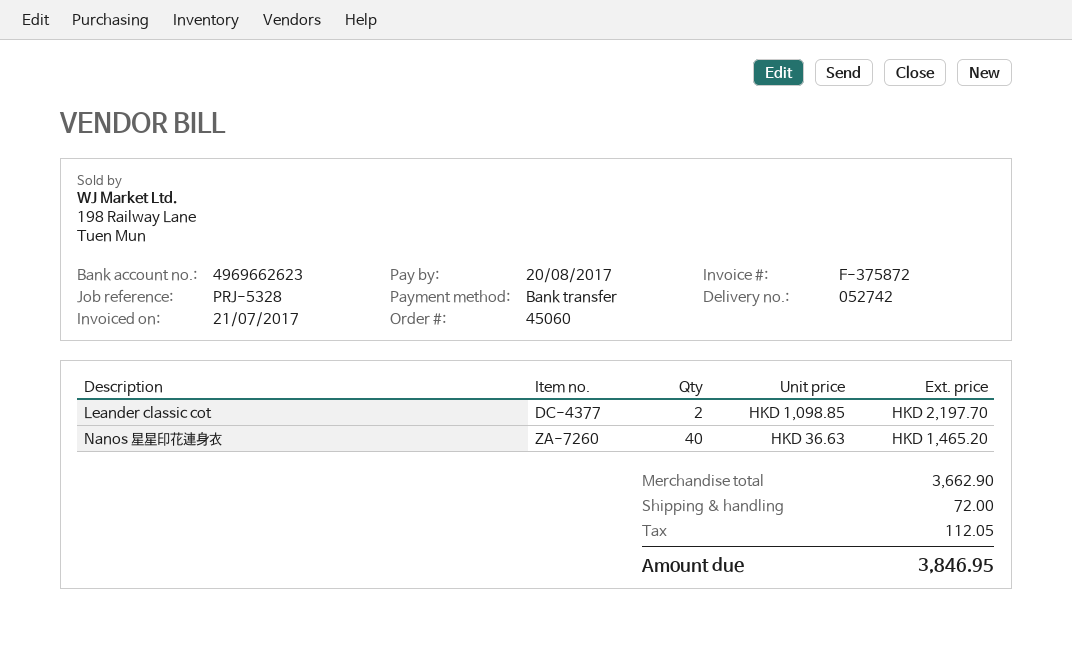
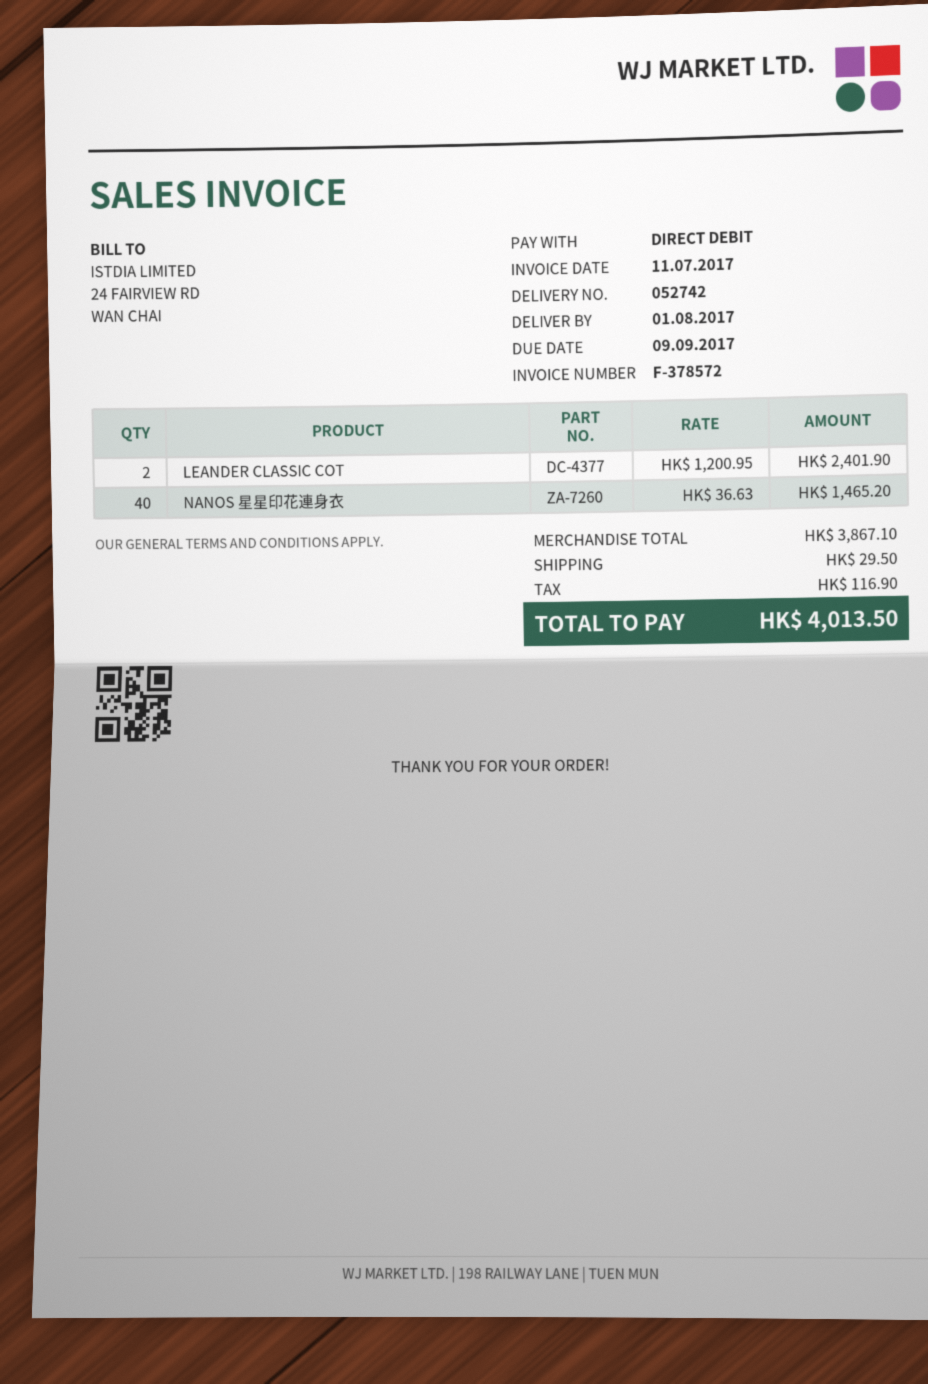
invoice number: F-375872 -> F-378572
invoice date: 2017-07-21 -> 2017-07-11
due date: 2017-08-20 -> 2017-09-09
payment method: bank transfer -> direct debit
Leander classic cot: 2 x 1098.85 = 2197.70 -> 2 x 1200.95 = 2401.90
subtotal: 3662.90 -> 3867.10
shipping: 72.00 -> 29.50
tax: 112.05 -> 116.90
total: 3846.95 -> 4013.50

